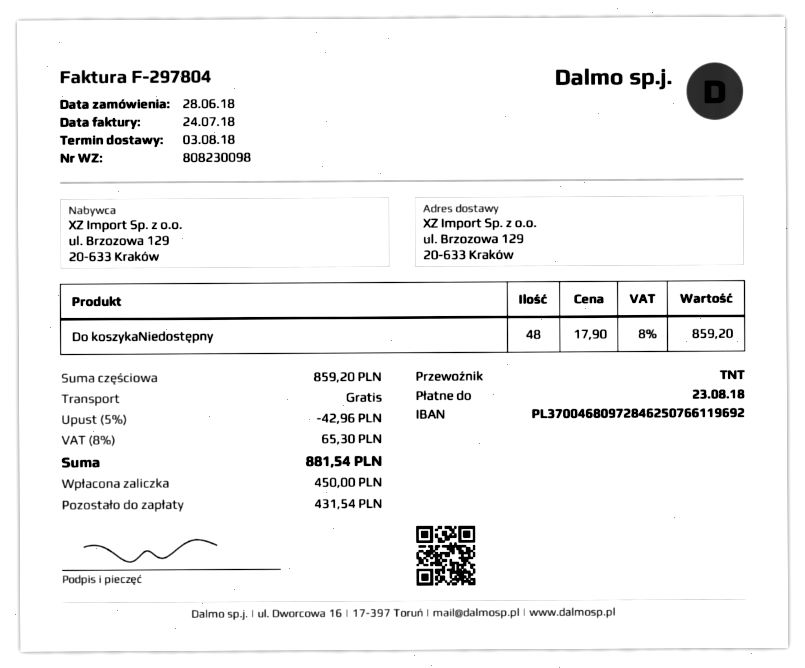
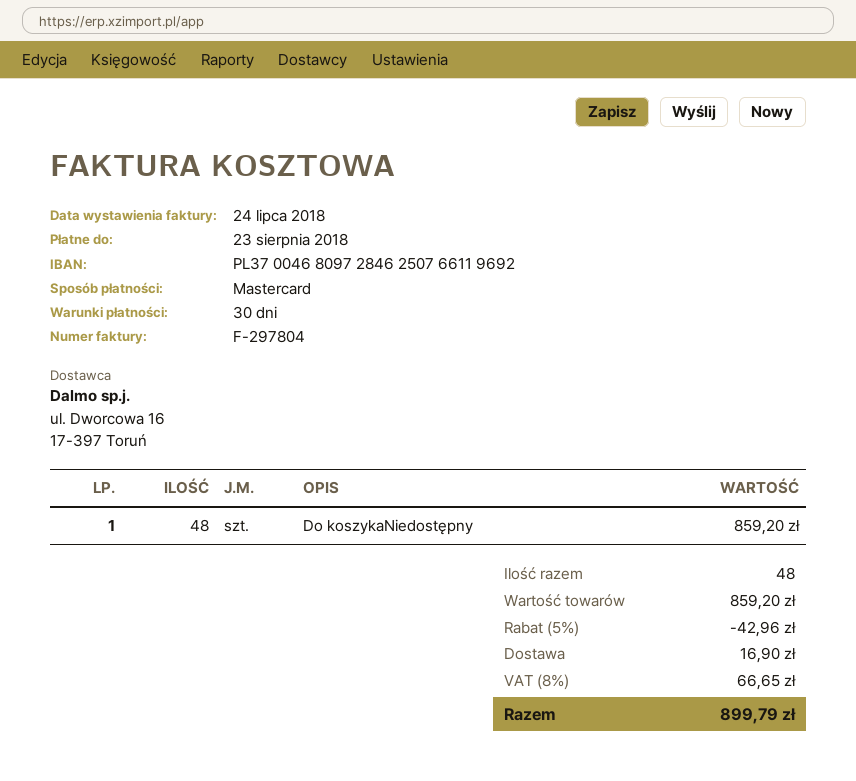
shipping: 0.00 -> 16.90
tax: 8% = 65.30 -> 8% = 66.65
total: 881.54 -> 899.79

